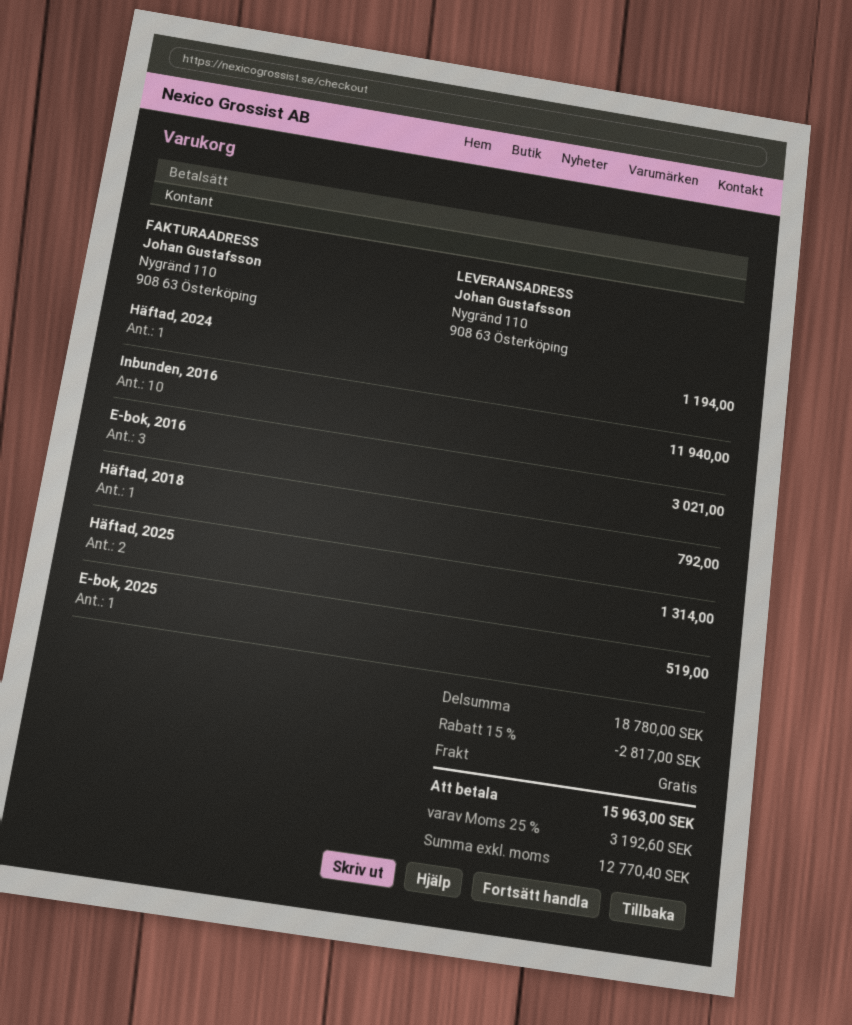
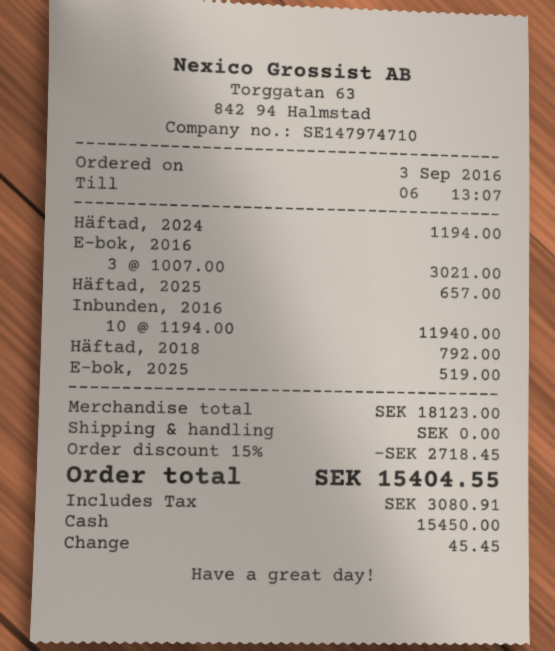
Häftad, 2025: 2 for 1314.00 -> 1 for 657.00
subtotal: 18780.00 -> 18123.00
discount: 15% = 2817.00 -> 15% = 2718.45
tax: 3192.60 -> 3080.91
total: 15963.00 -> 15404.55

